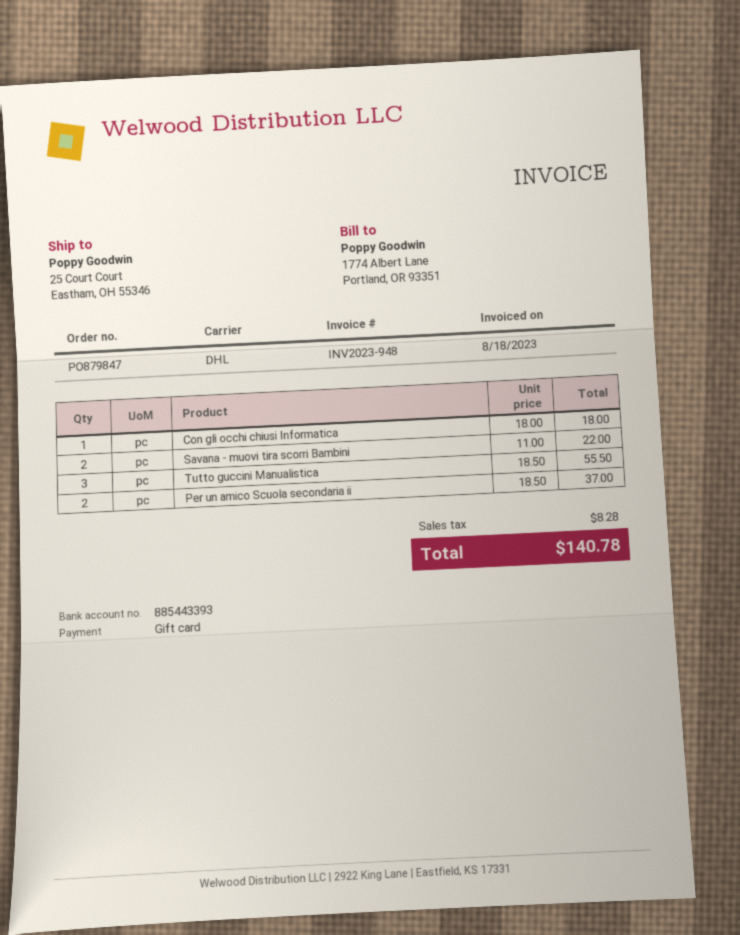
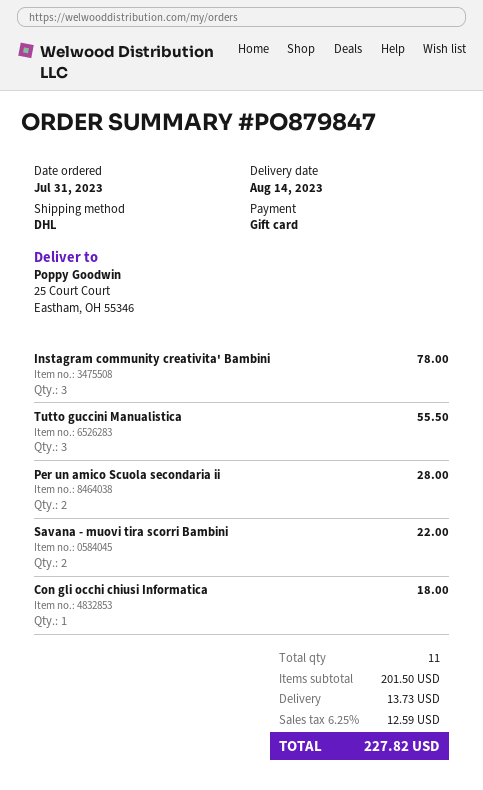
Per un amico Scuola secondaria ii: 2 for 37.00 -> 2 for 28.00
Instagram community creativita' Bambini: none -> 3 for 78.00
shipping: none -> 13.73
tax: 8.28 -> 12.59
total: 140.78 -> 227.82

